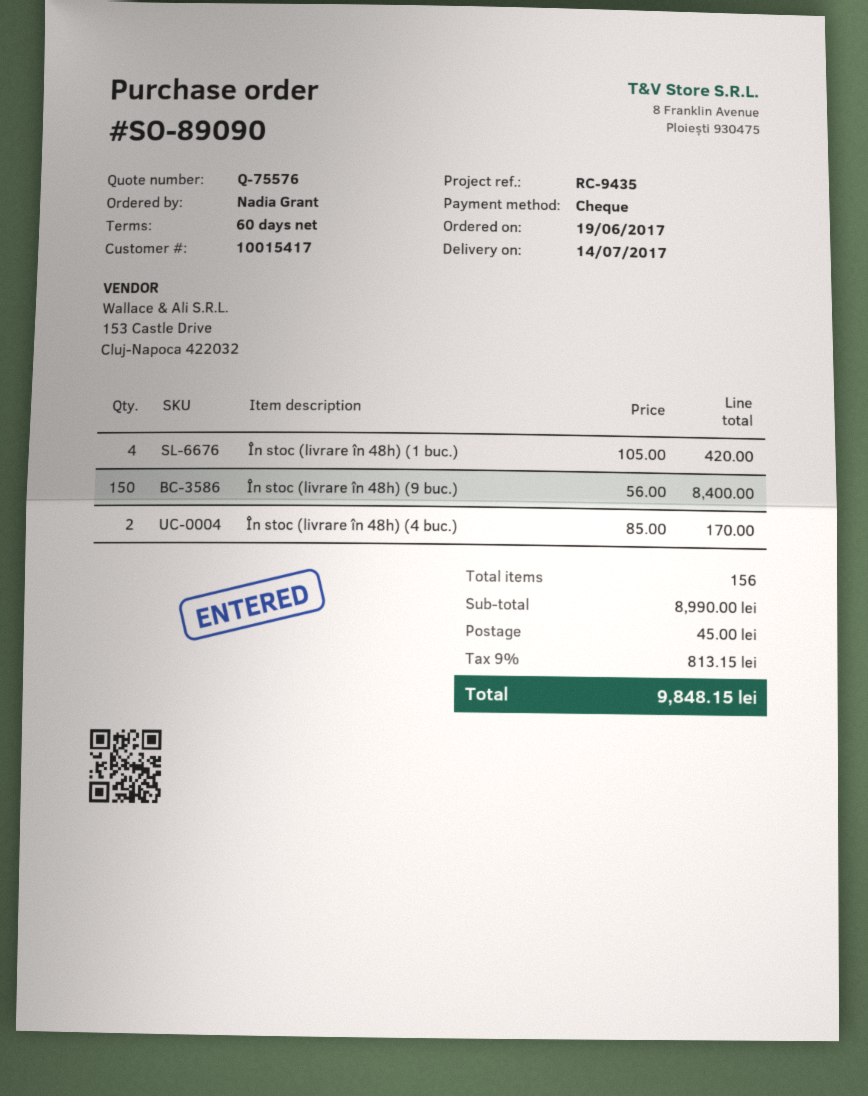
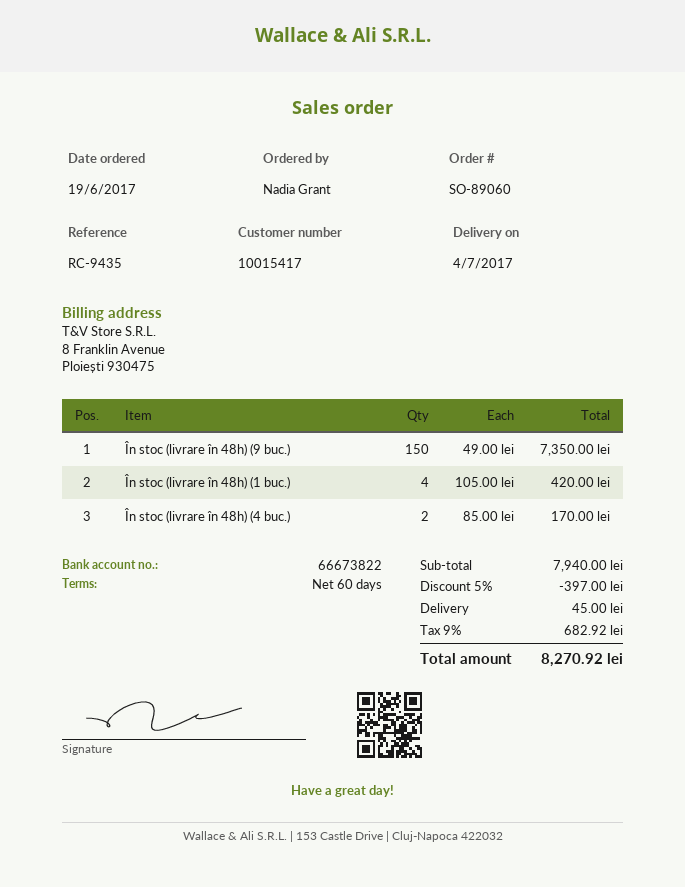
order number: SO-89090 -> SO-89060
delivery date: 2017-07-14 -> 2017-07-04
În stoc (livrare în 48h) (9 buc.): 150 x 56.00 = 8400.00 -> 150 x 49.00 = 7350.00
subtotal: 8990.00 -> 7940.00
discount: none -> 5% = 397.00
tax: 9% = 813.15 -> 9% = 682.92
total: 9848.15 -> 8270.92

